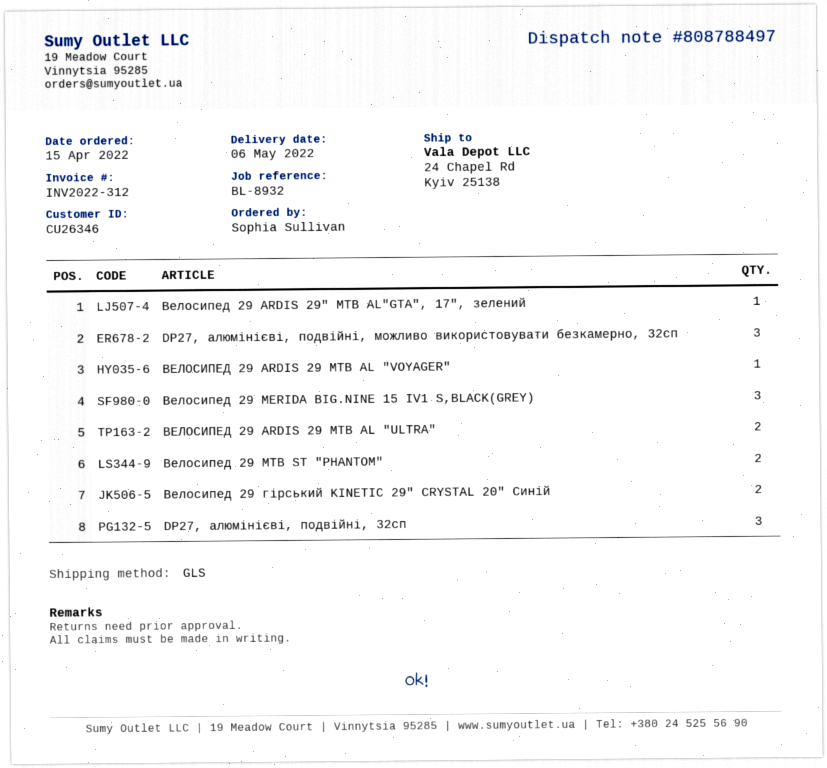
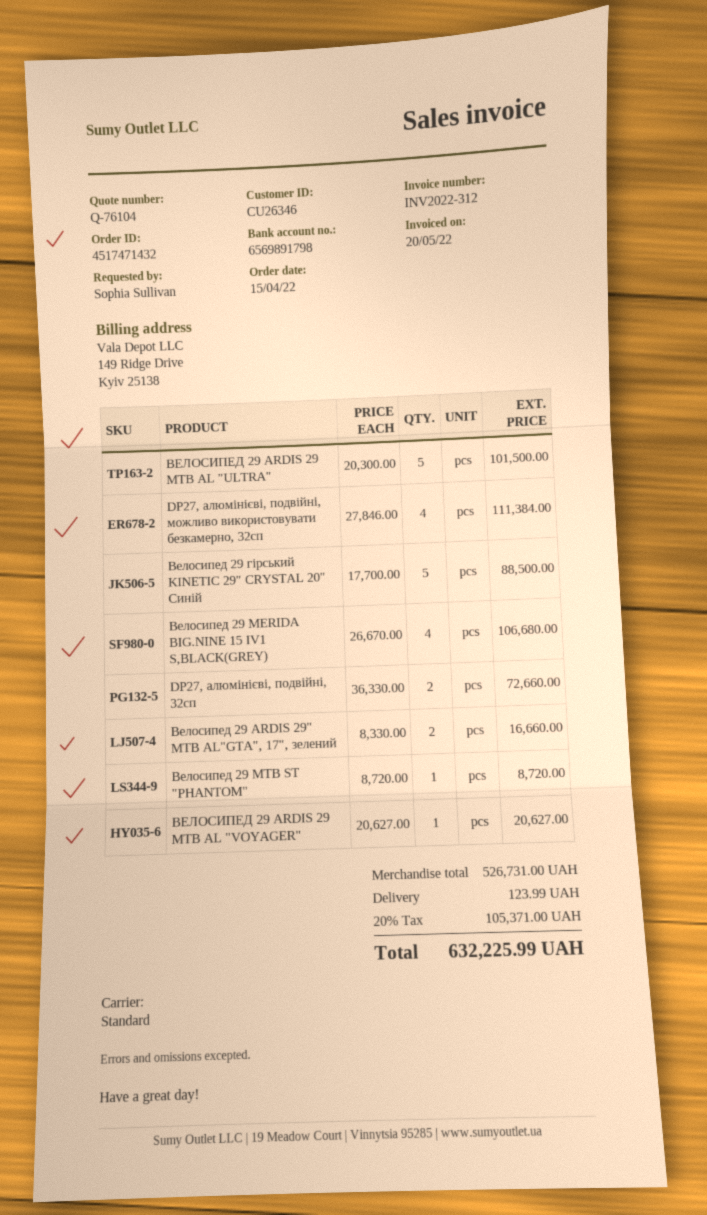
shipping method: GLS -> standard
Велосипед 29 ARDIS 29" МТВ AL"GTA", 17", зелений: 1 -> 2
DP27, алюмінієві, подвійні, можливо використовувати безкамерно, 32сп: 3 -> 4
Велосипед 29 MERIDA BIG.NINE 15 IV1 S,BLACK(GREY): 3 -> 4
ВЕЛОСИПЕД 29 ARDIS 29 MTB AL "ULTRA": 2 -> 5
Велосипед 29 MTB ST "PHANTOM": 2 -> 1
Велосипед 29 гірський KINETIC 29" CRYSTAL 20" Синій: 2 -> 5
DP27, алюмінієві, подвійні, 32сп: 3 -> 2

